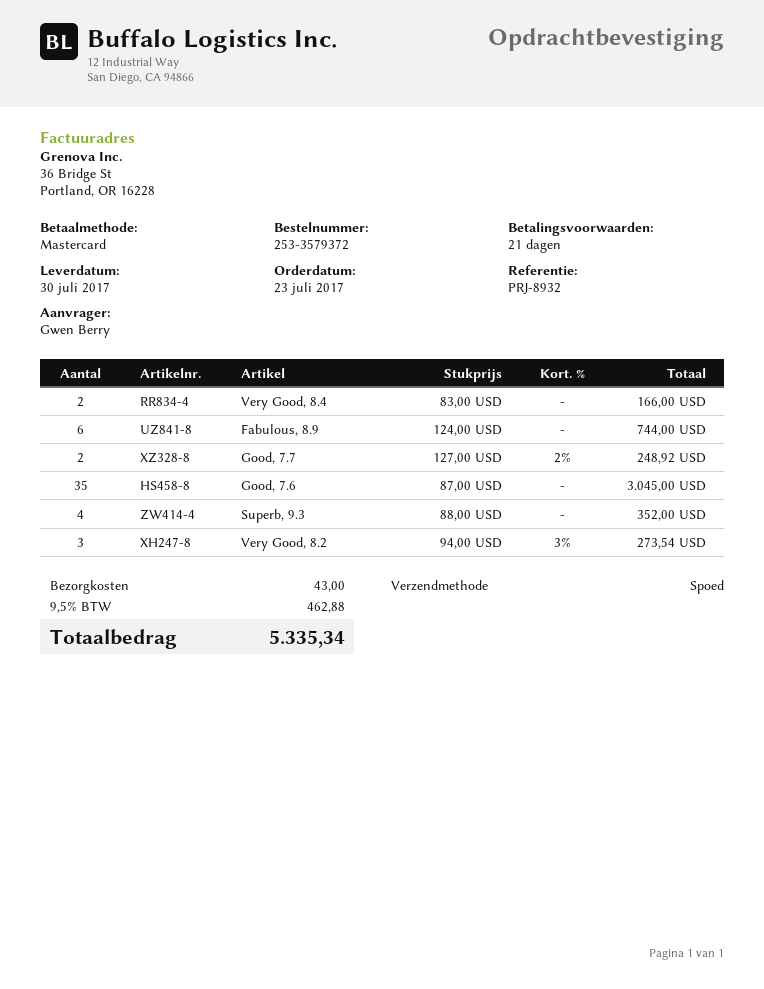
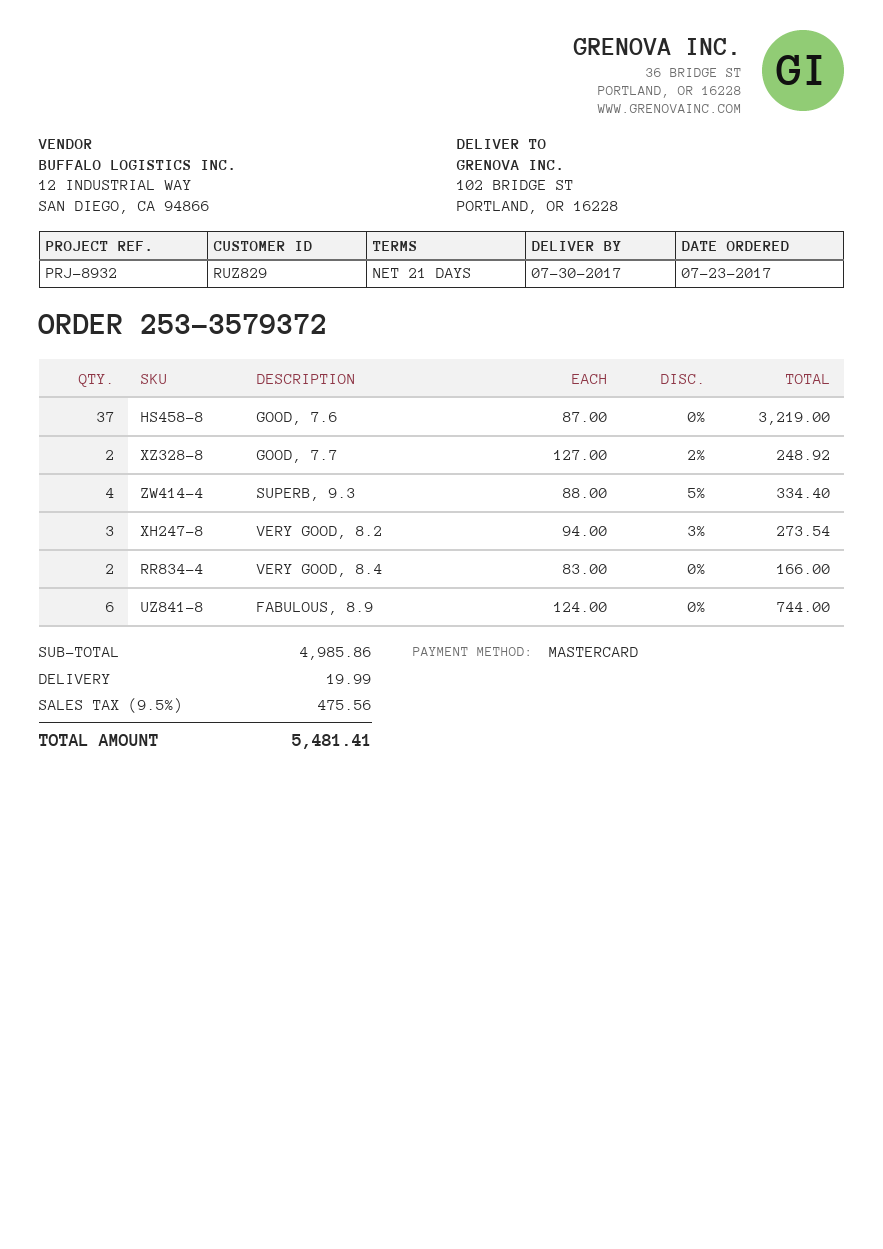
Good, 7.6: 35 x 87.00 = 3045.00 -> 37 x 87.00 = 3219.00
Superb, 9.3: 4 x 88.00 = 352.00 -> 4 x 88.00 - 5% = 334.40
shipping: 43.00 -> 19.99
tax: 9.5% = 462.88 -> 9.5% = 475.56
total: 5335.34 -> 5481.41

